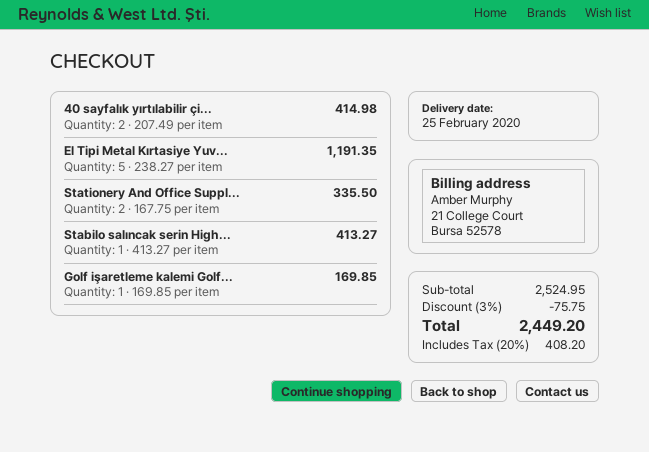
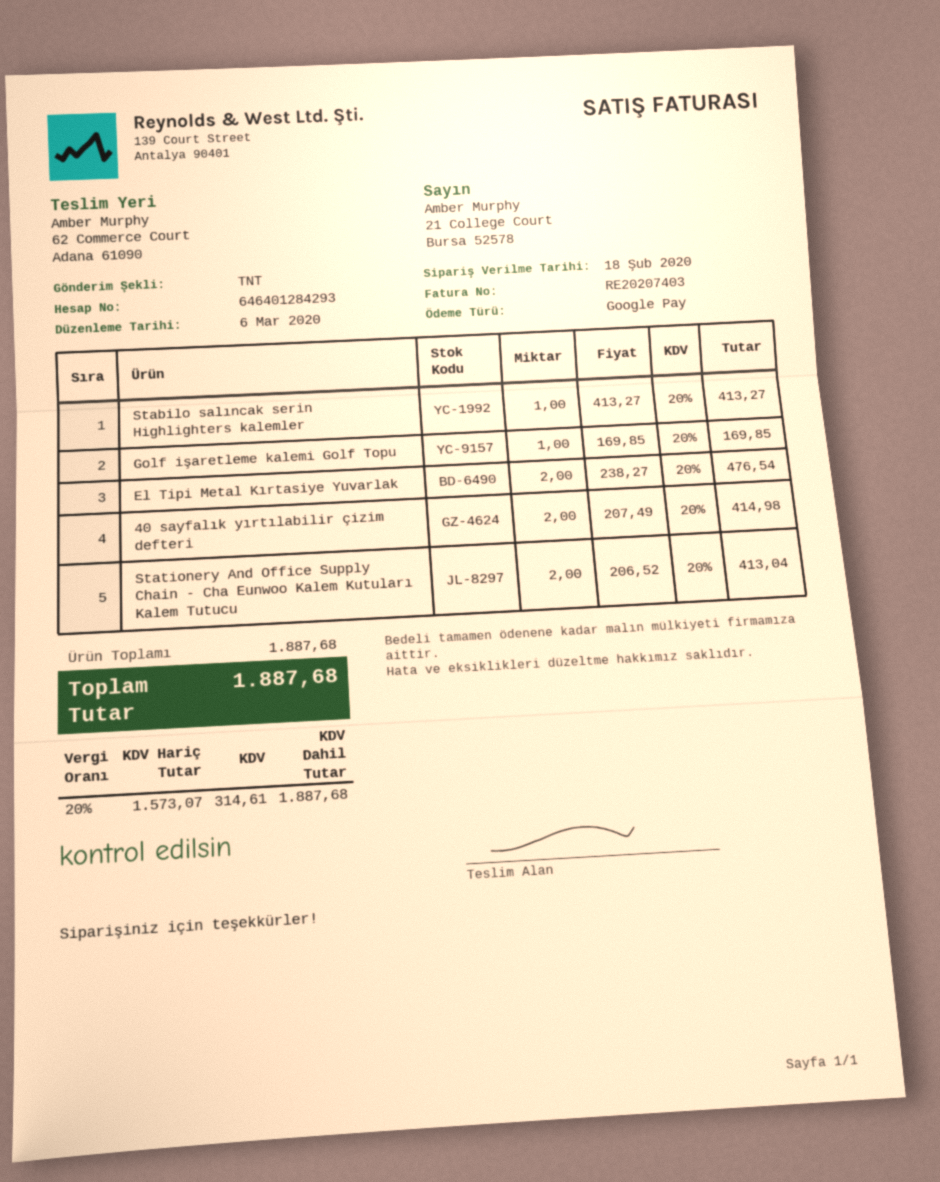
El Tipi Metal Kırtasiye Yuv...: 5 x 238.27 = 1191.35 -> 2 x 238.27 = 476.54
Stationery And Office Suppl...: 2 x 167.75 = 335.50 -> 2 x 206.52 = 413.04
subtotal: 2524.95 -> 1887.68
discount: 3% = 75.75 -> none
tax: 20% = 408.20 -> 20% = 314.61
total: 2449.20 -> 1887.68

